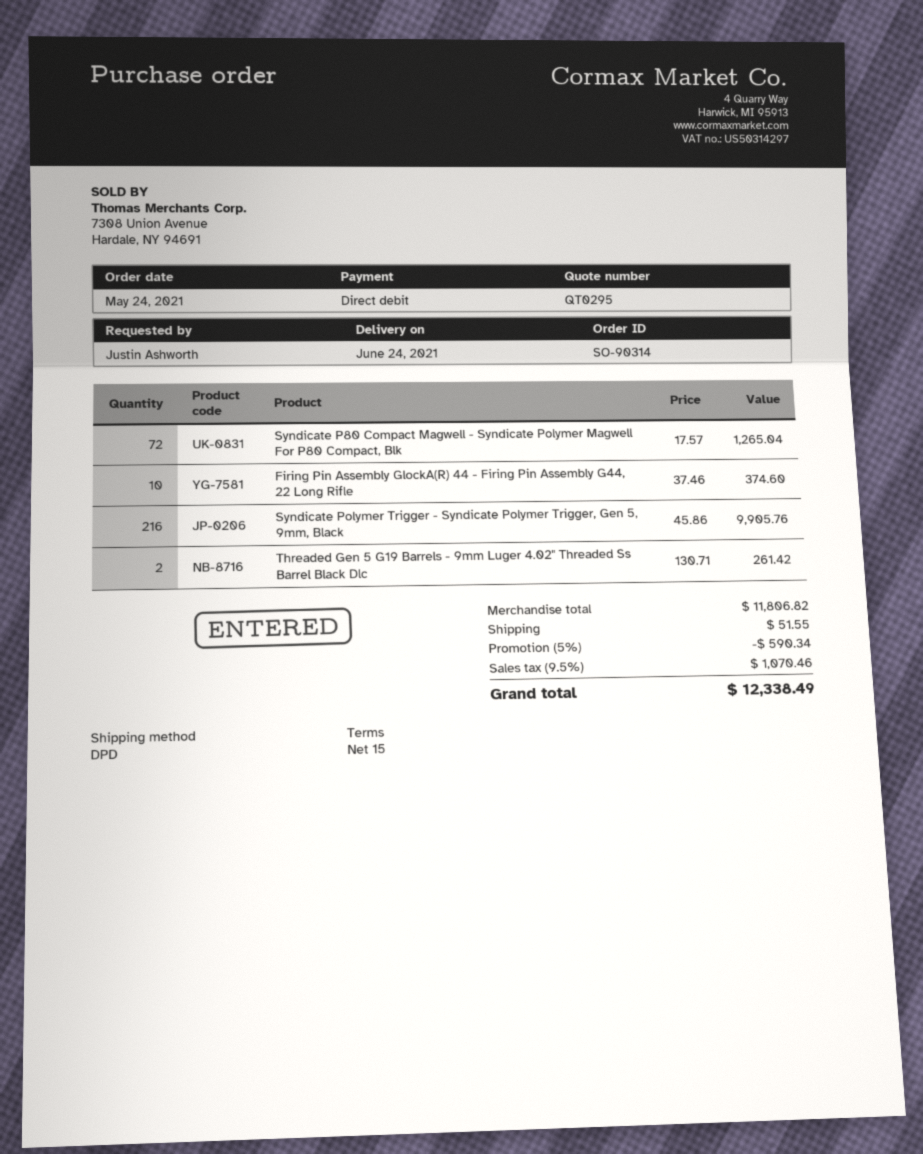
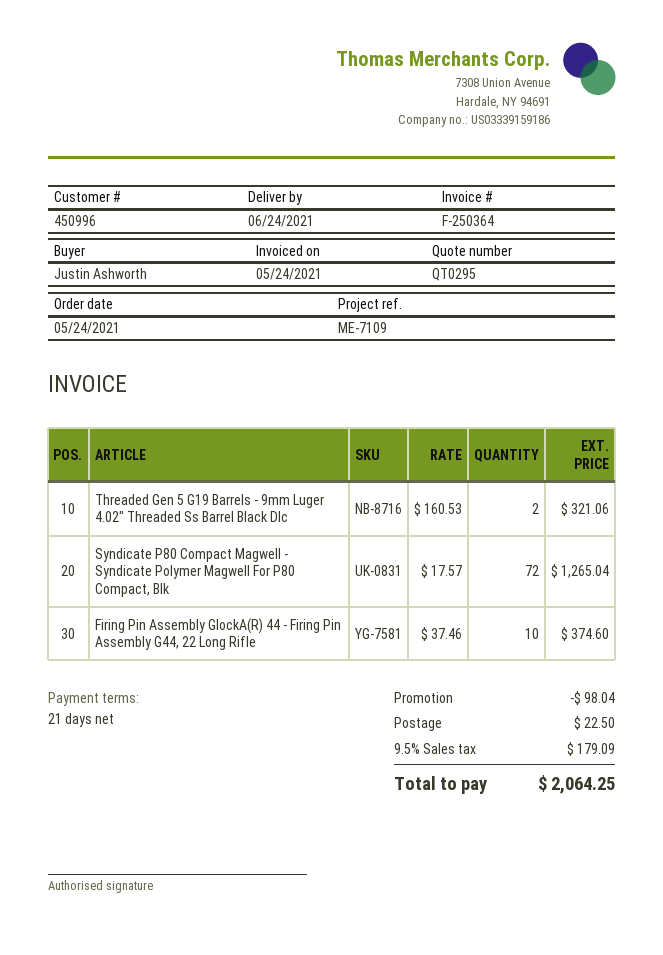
payment terms: 15 days -> 21 days
Syndicate Polymer Trigger - Syndicate Polymer Trigger, Gen 5, 9mm, Black: 216 x 45.86 = 9905.76 -> none
Threaded Gen 5 G19 Barrels - 9mm Luger 4.02" Threaded Ss Barrel Black Dlc: 2 x 130.71 = 261.42 -> 2 x 160.53 = 321.06
discount: 590.34 -> 98.04
shipping: 51.55 -> 22.50
tax: 9.5% = 1070.46 -> 9.5% = 179.09
total: 12338.49 -> 2064.25

